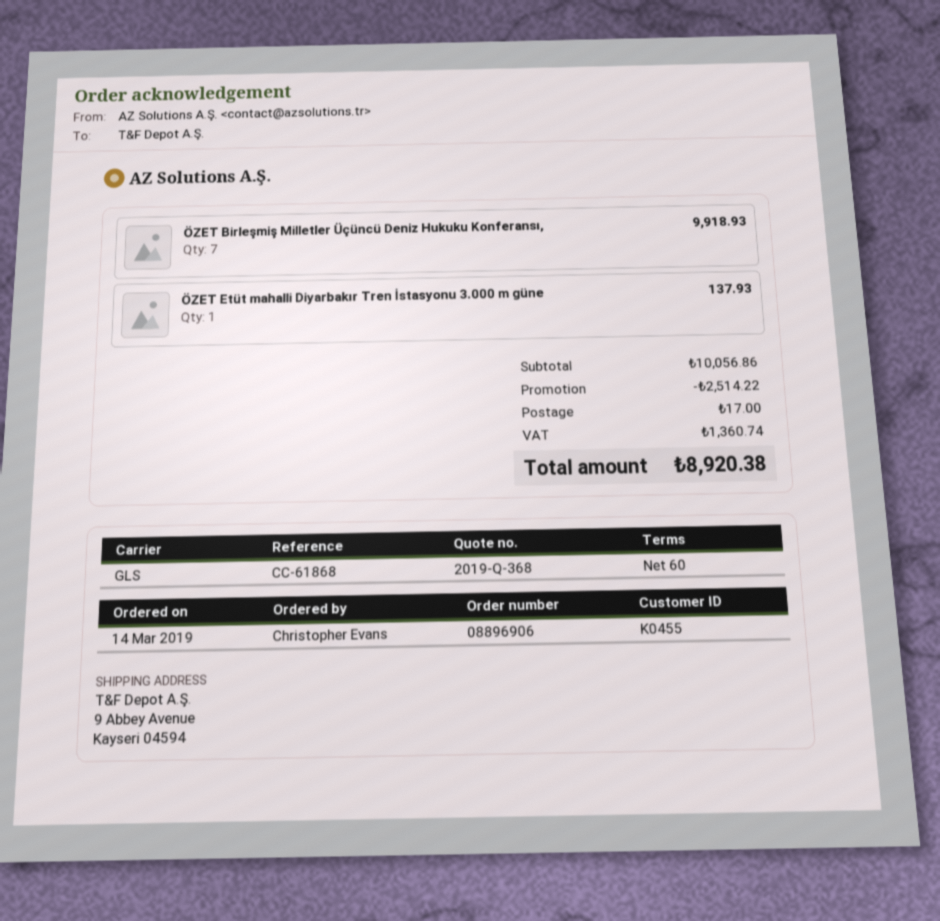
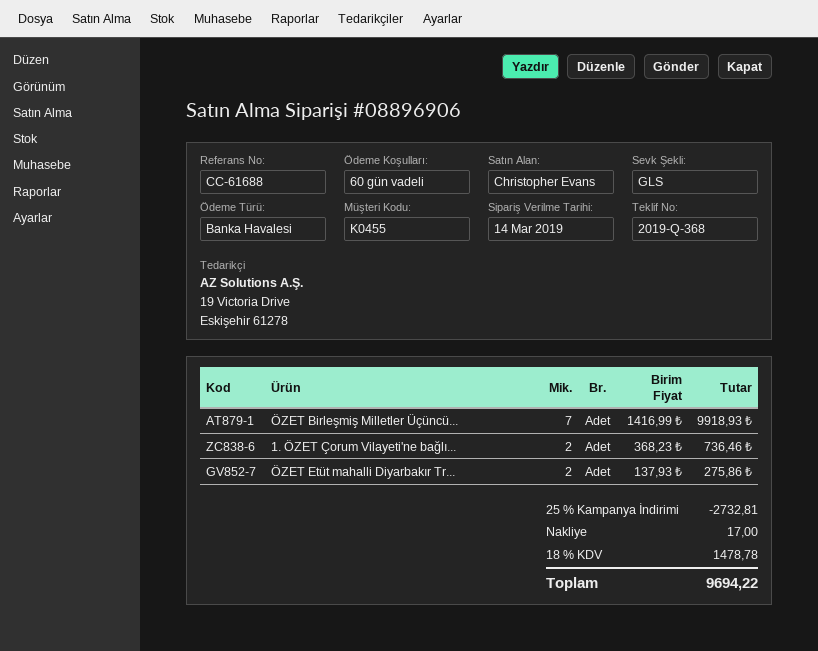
reference: CC-61868 -> CC-61688
ÖZET Etüt mahalli Diyarbakır Tren İstasyonu 3.000 m güne: 1 for 137.93 -> 2 for 275.86
1. ÖZET Çorum Vilayeti'ne bağlı...: none -> 2 for 736.46
discount: 2514.22 -> 2732.81
tax: 1360.74 -> 1478.78
total: 8920.38 -> 9694.22

